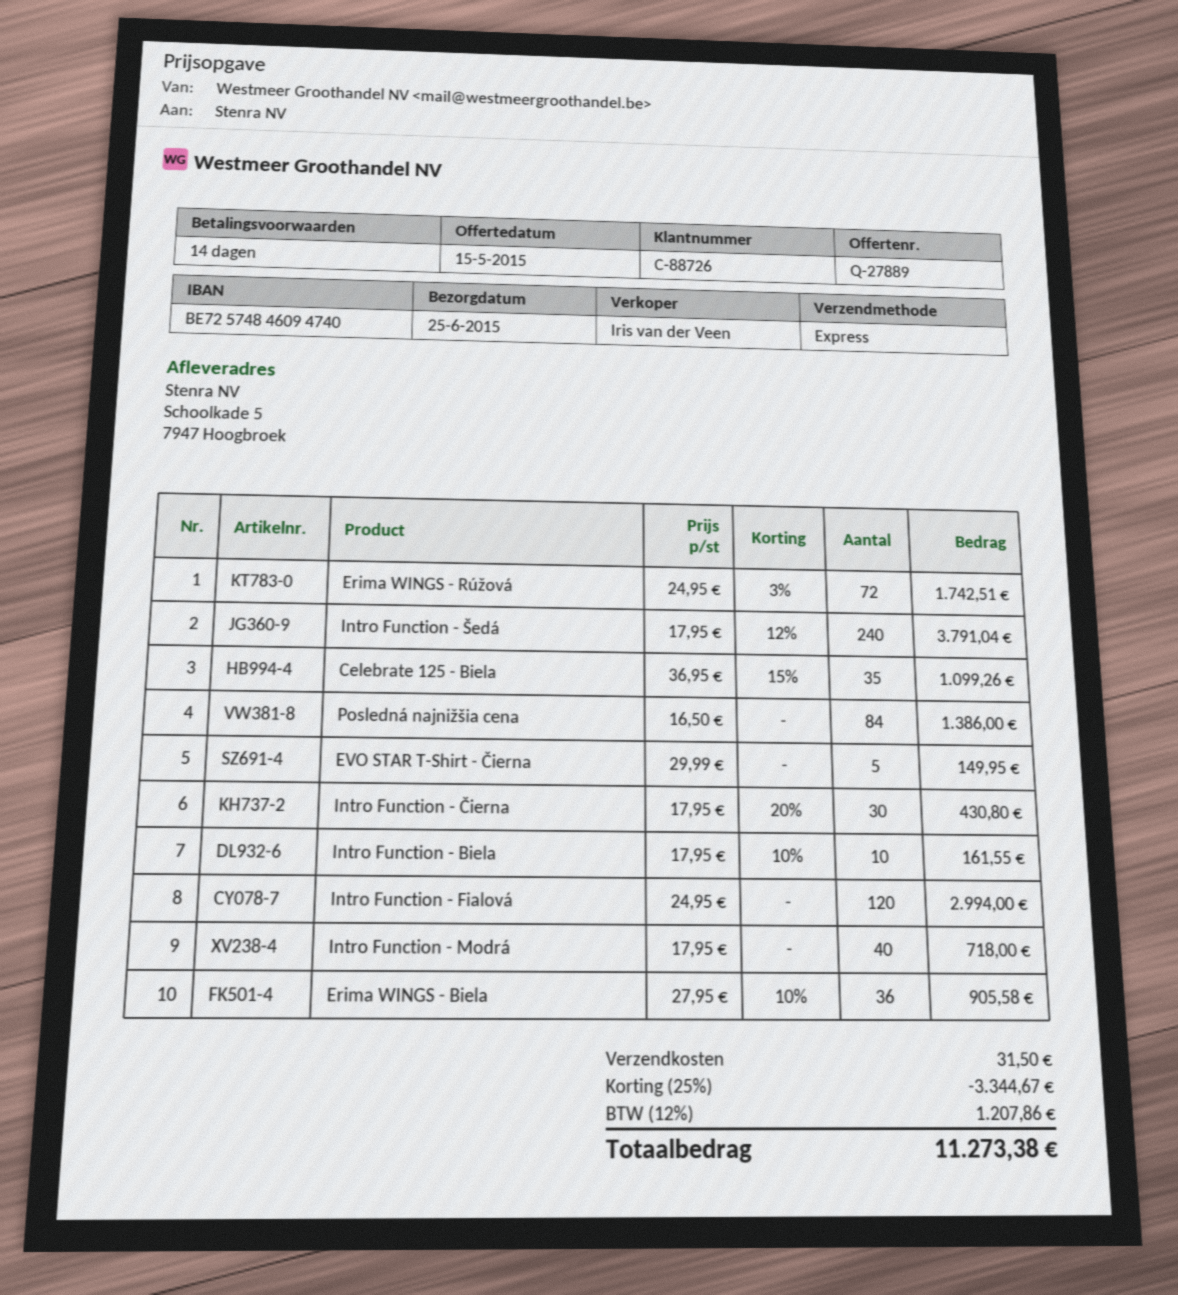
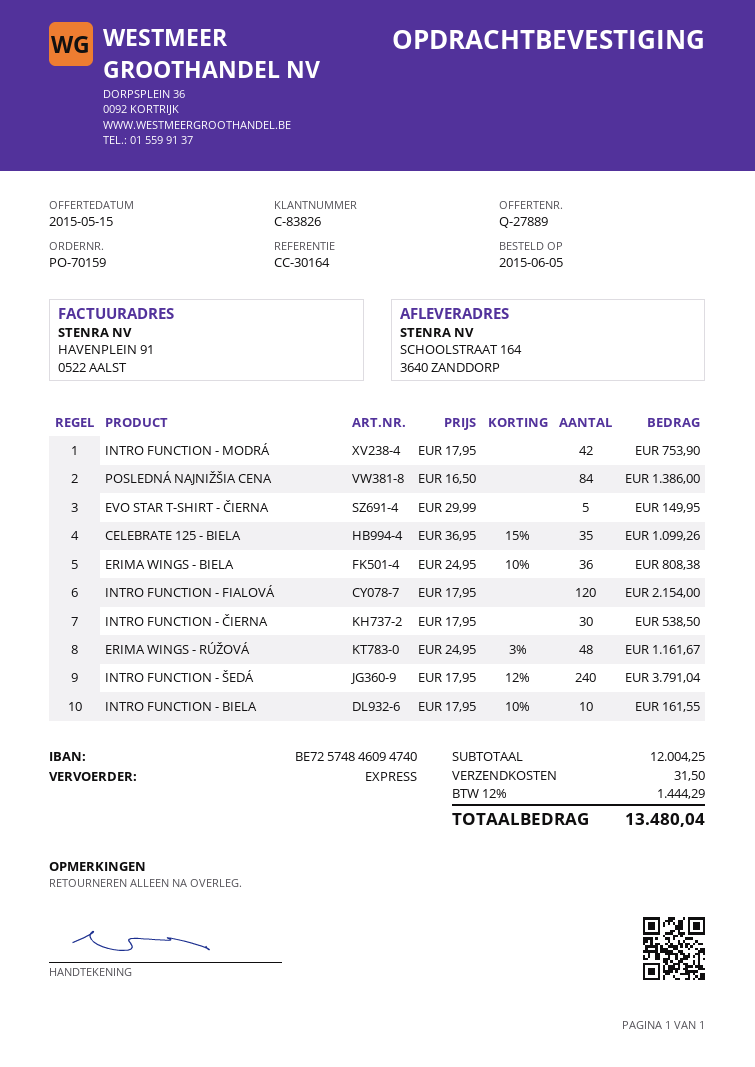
customer number: C-88726 -> C-83826
ship to: Schoolkade 5, 7947 Hoogbroek -> SCHOOLSTRAAT 164, 3640 ZANDDORP
Erima WINGS - Rúžová: 72 x 24.95 - 3% = 1742.51 -> 48 x 24.95 - 3% = 1161.67
Intro Function - Čierna: 30 x 17.95 - 20% = 430.80 -> 30 x 17.95 = 538.50
Intro Function - Fialová: 120 x 24.95 = 2994.00 -> 120 x 17.95 = 2154.00
Intro Function - Modrá: 40 x 17.95 = 718.00 -> 42 x 17.95 = 753.90
Erima WINGS - Biela: 36 x 27.95 - 10% = 905.58 -> 36 x 24.95 - 10% = 808.38
discount: 25% = 3344.67 -> none
tax: 12% = 1207.86 -> 12% = 1444.29
total: 11273.38 -> 13480.04

